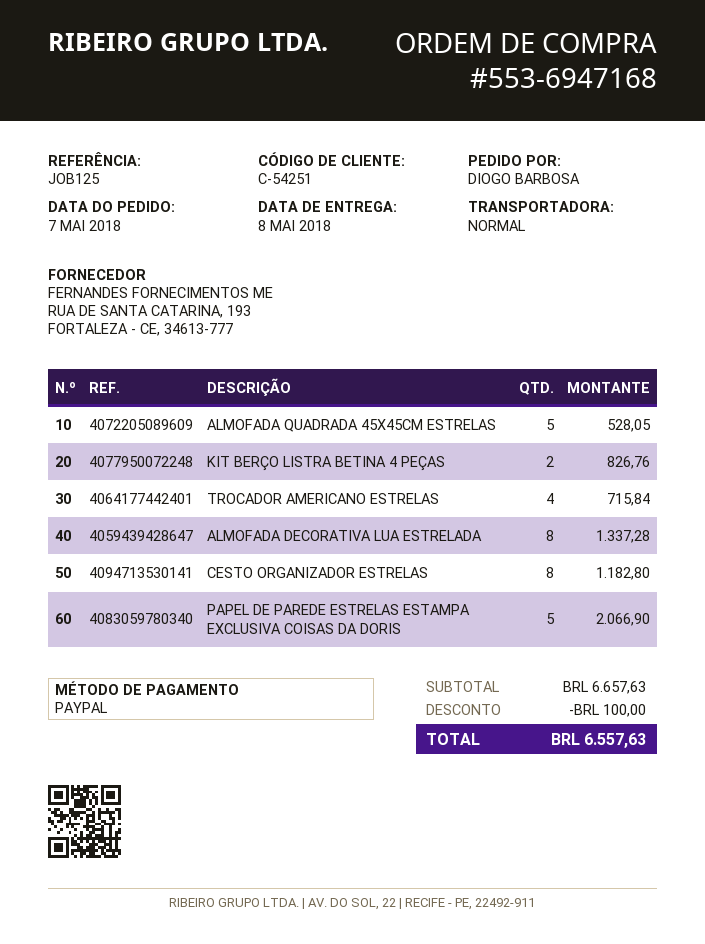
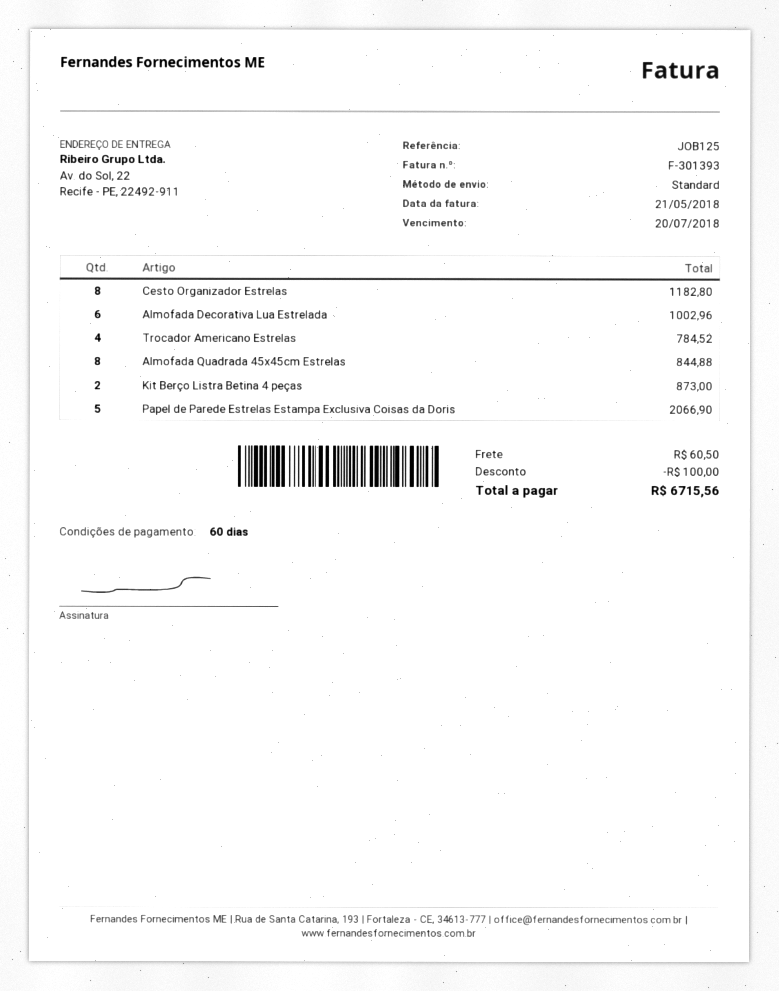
ALMOFADA QUADRADA 45X45CM ESTRELAS: 5 for 528.05 -> 8 for 844.88
KIT BERÇO LISTRA BETINA 4 PEÇAS: 2 for 826.76 -> 2 for 873.00
TROCADOR AMERICANO ESTRELAS: 4 for 715.84 -> 4 for 784.52
ALMOFADA DECORATIVA LUA ESTRELADA: 8 for 1337.28 -> 6 for 1002.96
shipping: none -> 60.50
total: 6557.63 -> 6715.56

